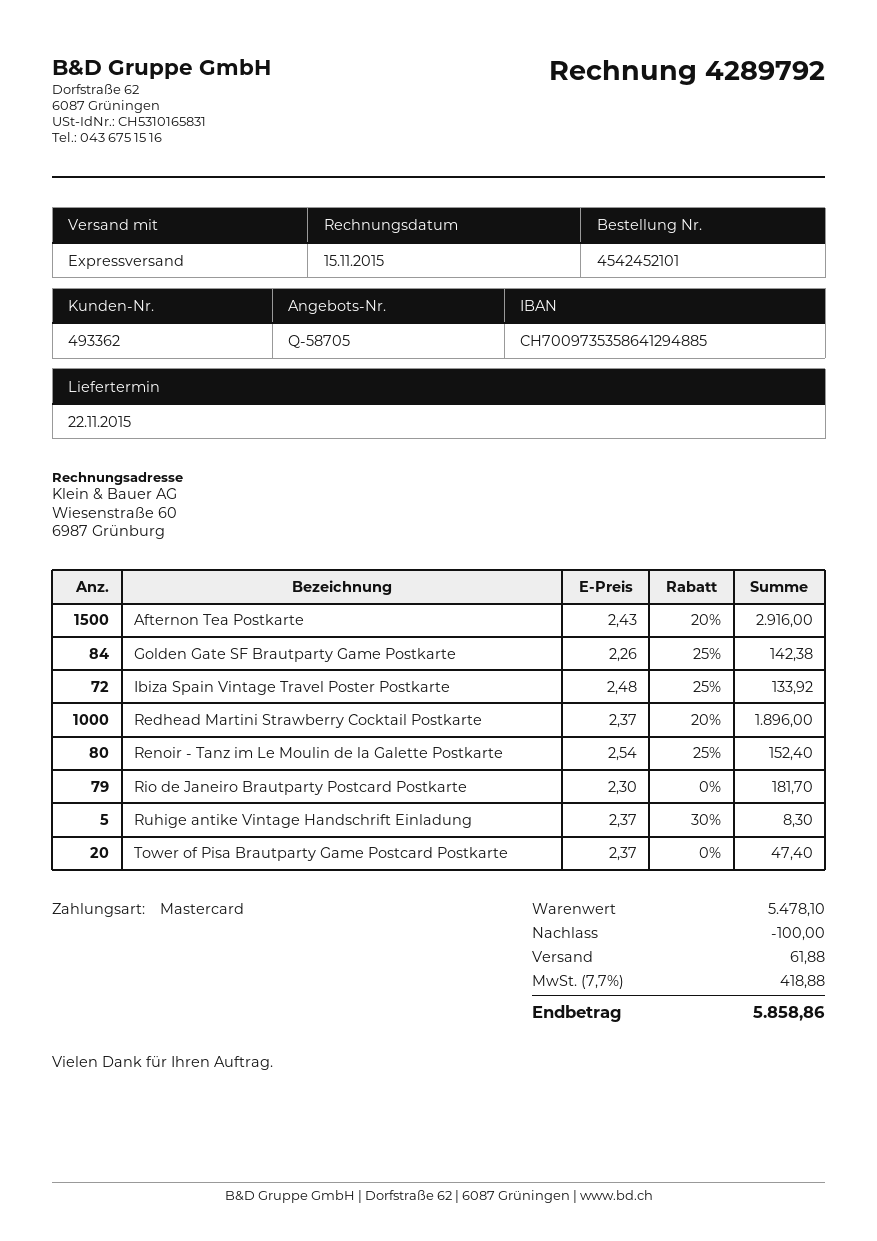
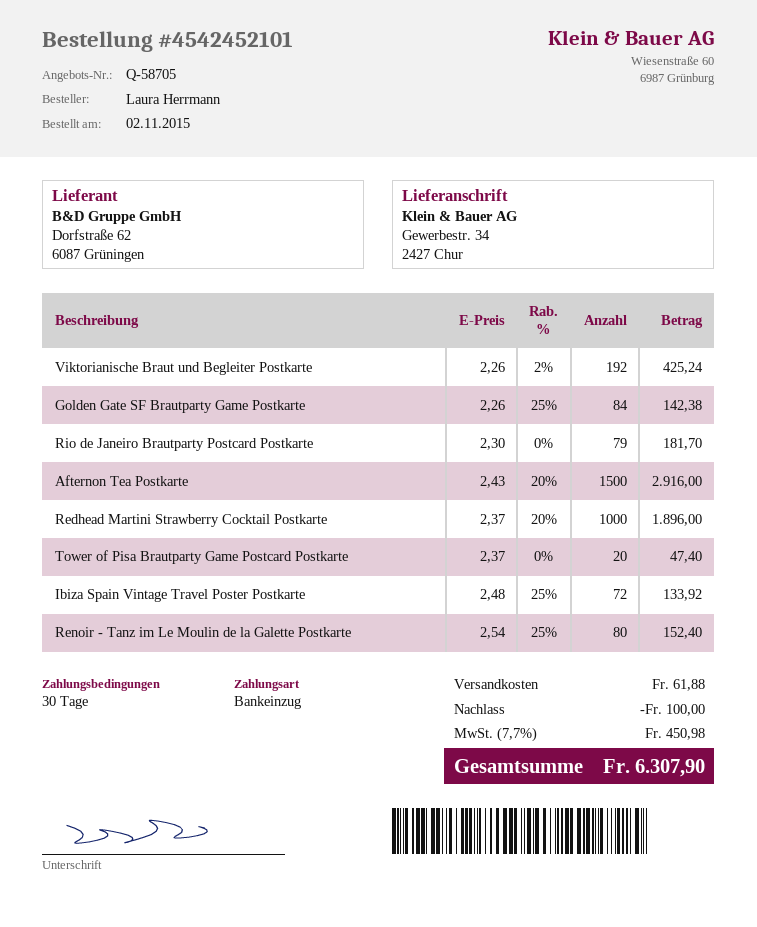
payment method: Mastercard -> direct debit
Ruhige antike Vintage Handschrift Einladung: 5 x 2.37 - 30% = 8.30 -> none
Viktorianische Braut und Begleiter Postkarte: none -> 192 x 2.26 - 2% = 425.24
tax: 7.7% = 418.88 -> 7.7% = 450.98
total: 5858.86 -> 6307.90

